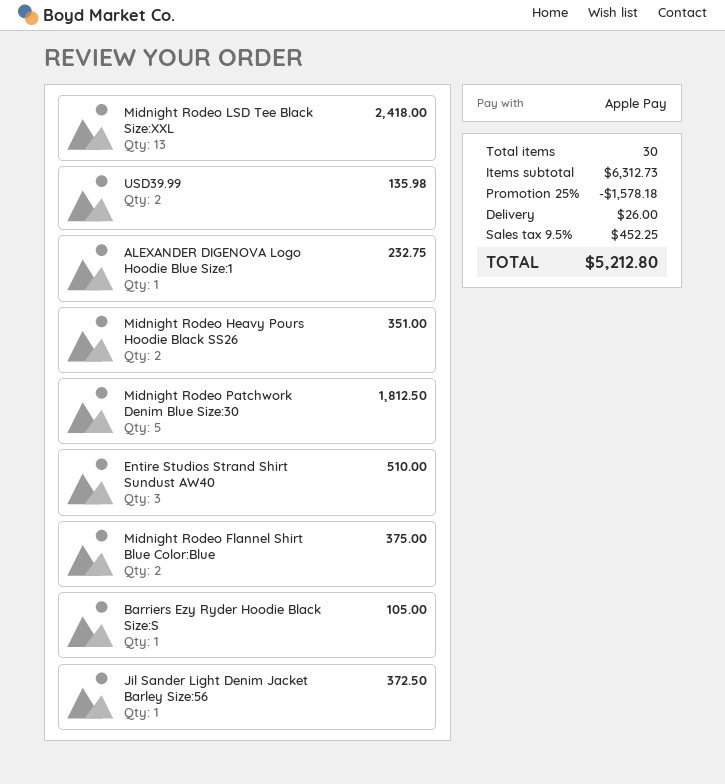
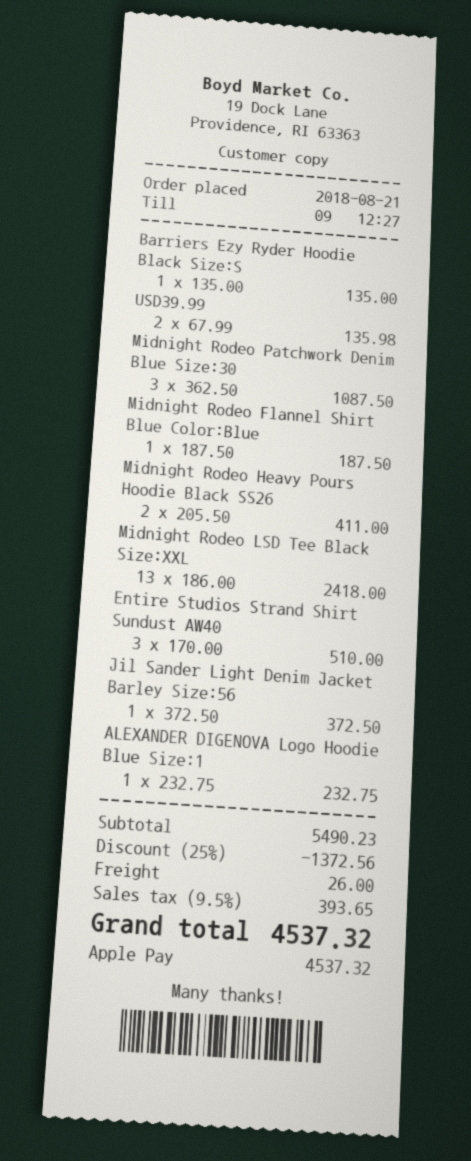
Midnight Rodeo Heavy Pours Hoodie Black SS26: 2 for 351.00 -> 2 for 411.00
Midnight Rodeo Patchwork Denim Blue Size:30: 5 for 1812.50 -> 3 for 1087.50
Midnight Rodeo Flannel Shirt Blue Color:Blue: 2 for 375.00 -> 1 for 187.50
Barriers Ezy Ryder Hoodie Black Size:S: 1 for 105.00 -> 1 for 135.00
subtotal: 6312.73 -> 5490.23
discount: 25% = 1578.18 -> 25% = 1372.56
tax: 9.5% = 452.25 -> 9.5% = 393.65
total: 5212.80 -> 4537.32

